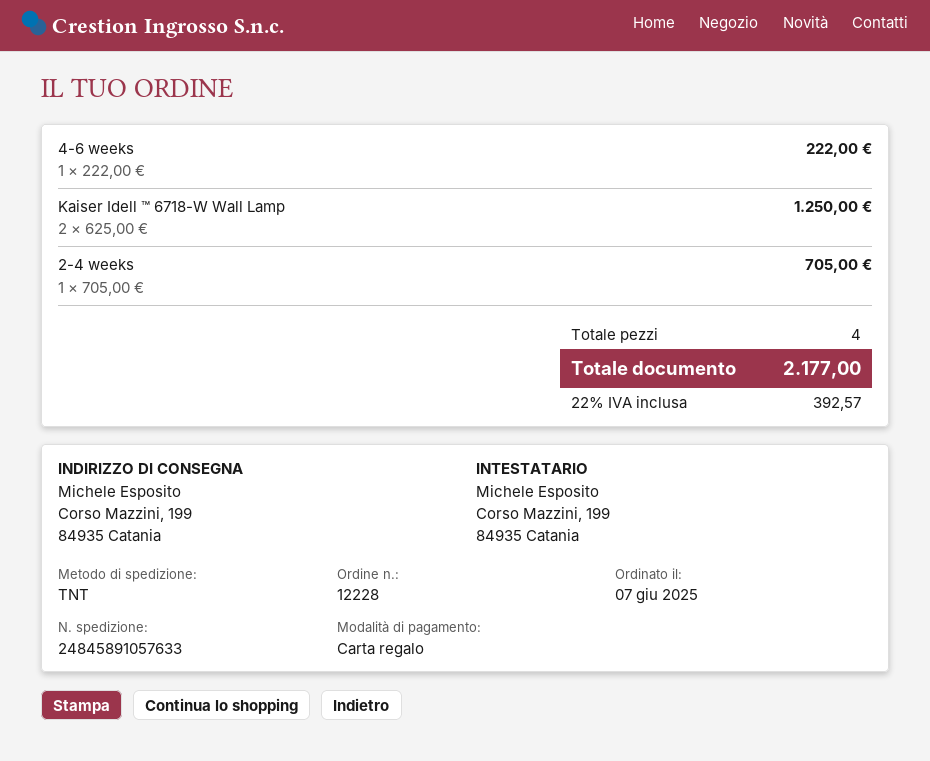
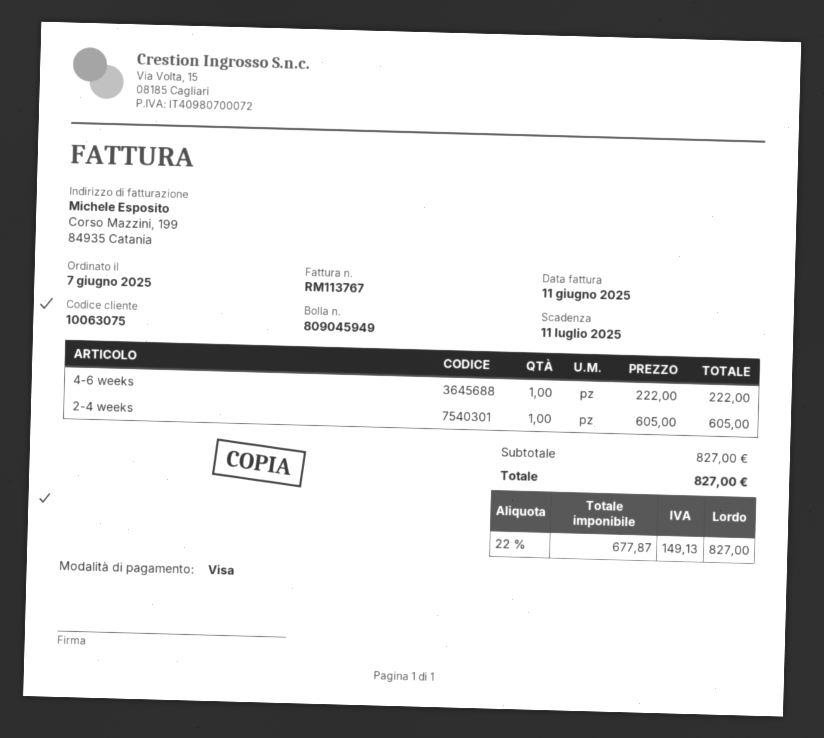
payment method: gift card -> Visa
Kaiser Idell ™ 6718-W Wall Lamp: 2 x 625.00 = 1250.00 -> none
2-4 weeks: 1 x 705.00 = 705.00 -> 1 x 605.00 = 605.00
tax: 22% = 392.57 -> 22% = 149.13
total: 2177.00 -> 827.00

